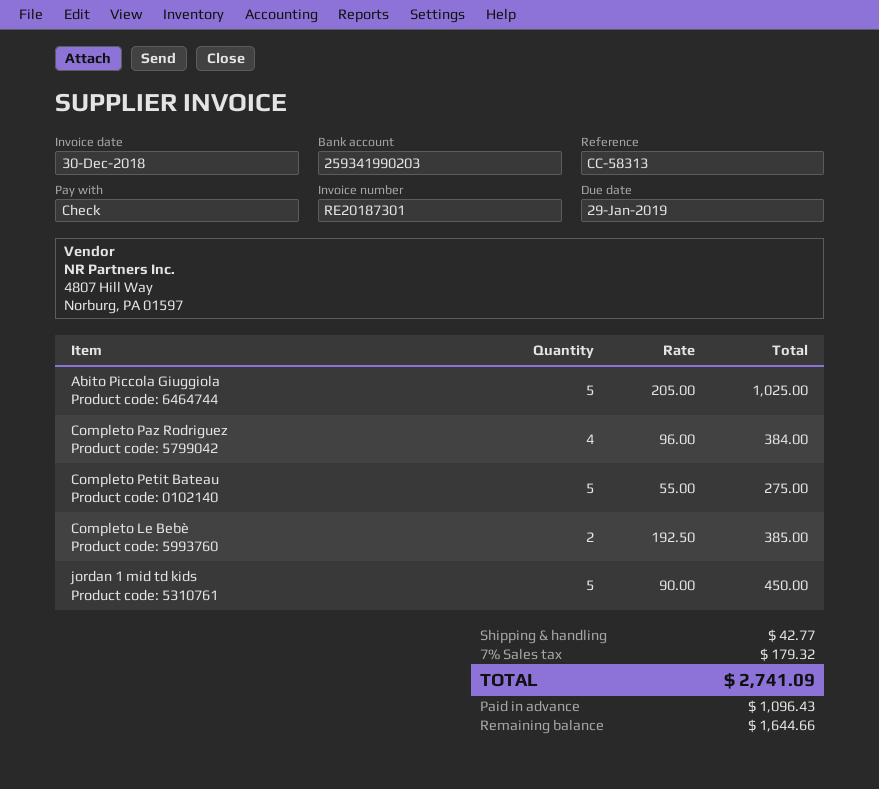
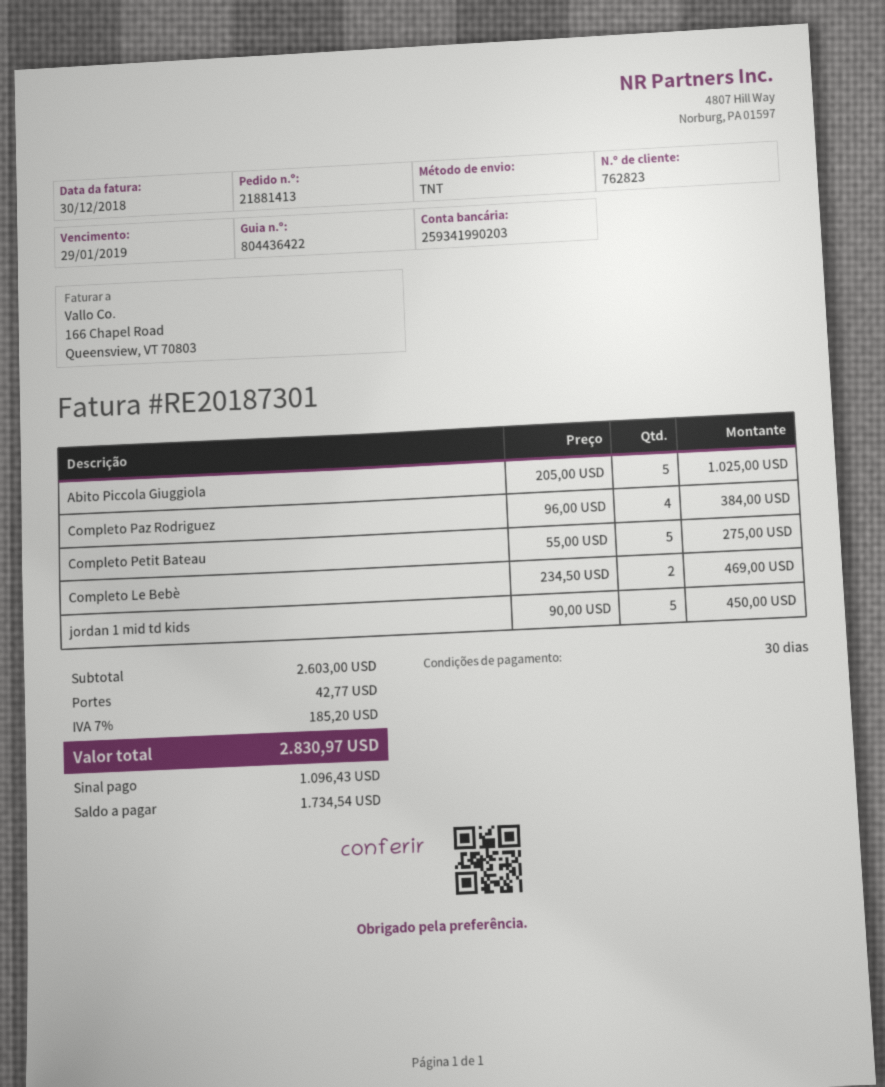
Completo Le Bebè: 2 x 192.50 = 385.00 -> 2 x 234.50 = 469.00
tax: 7% = 179.32 -> 7% = 185.20
total: 2741.09 -> 2830.97
balance: 1644.66 -> 1734.54

